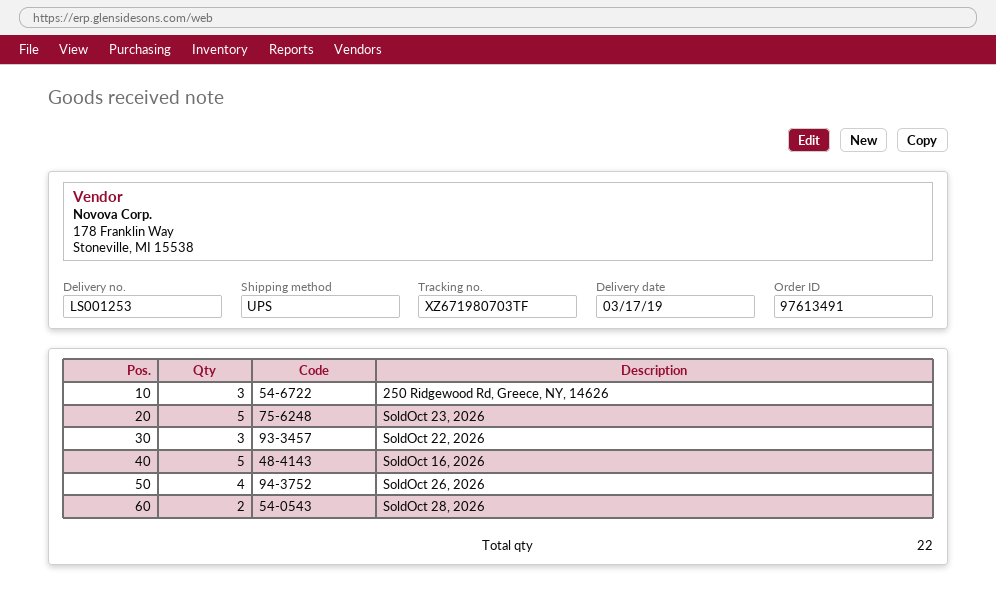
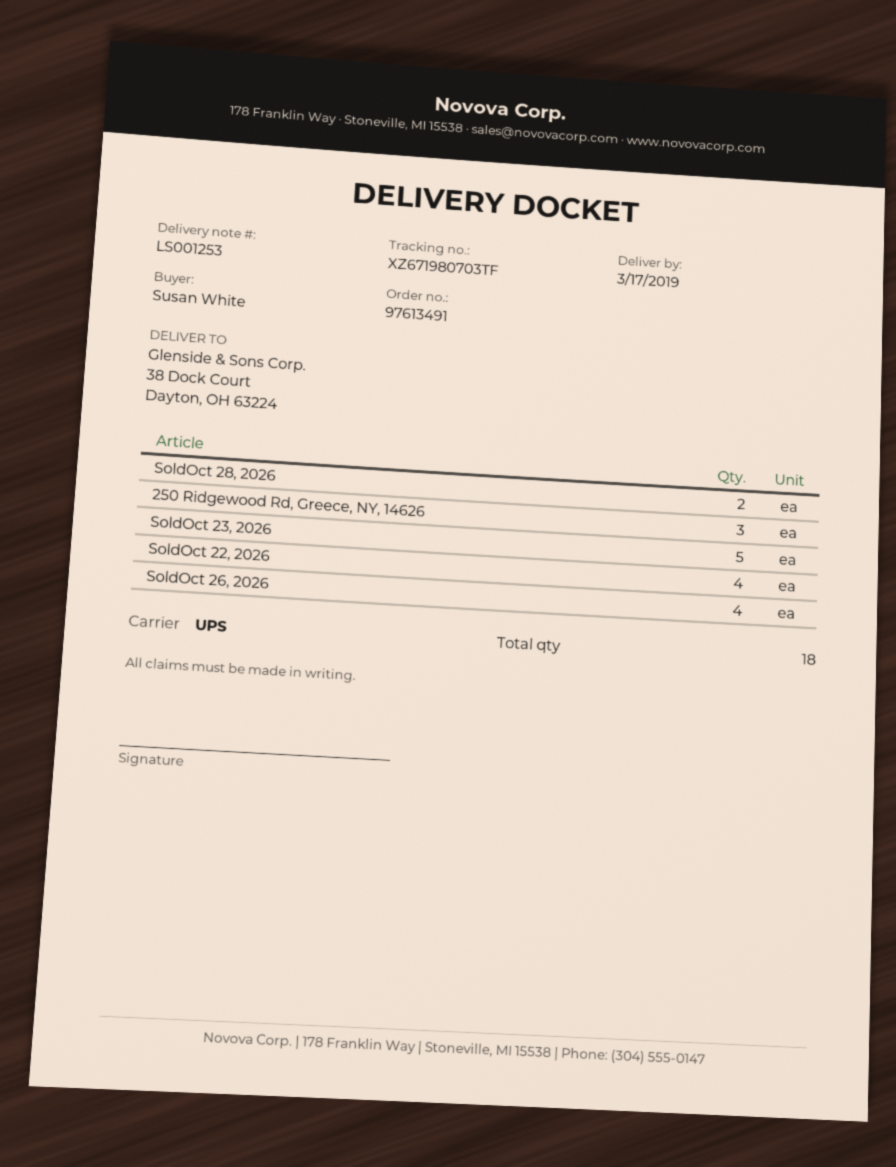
SoldOct 22, 2026: 3 -> 4
SoldOct 16, 2026: 5 -> none
total quantity: 22 -> 18

